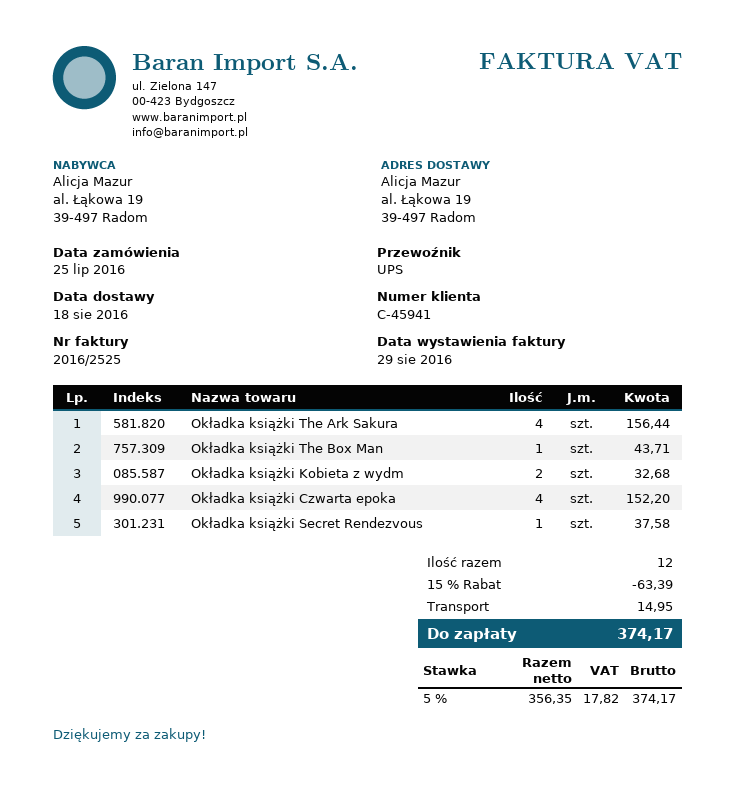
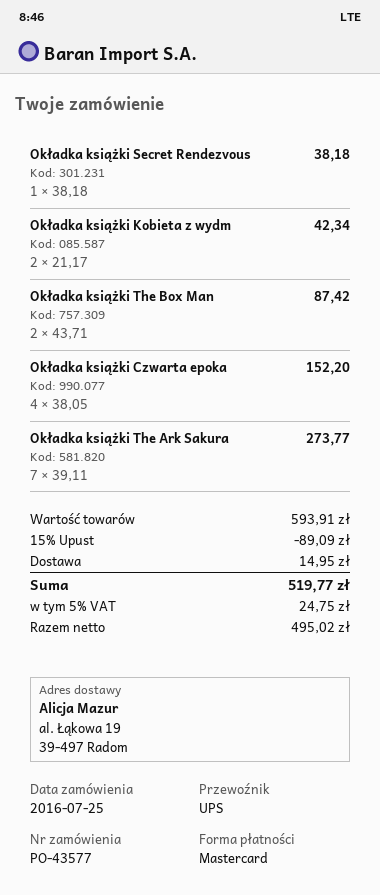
Okładka książki The Ark Sakura: 4 for 156.44 -> 7 for 273.77
Okładka książki The Box Man: 1 for 43.71 -> 2 for 87.42
Okładka książki Kobieta z wydm: 2 for 32.68 -> 2 for 42.34
Okładka książki Secret Rendezvous: 1 for 37.58 -> 1 for 38.18
discount: 15% = 63.39 -> 15% = 89.09
net: 356.35 -> 495.02
tax: 5% = 17.82 -> 5% = 24.75
total: 374.17 -> 519.77

